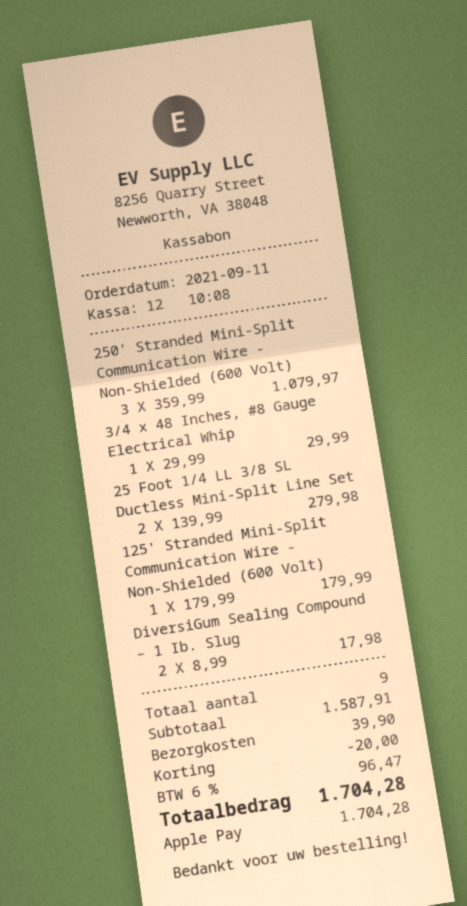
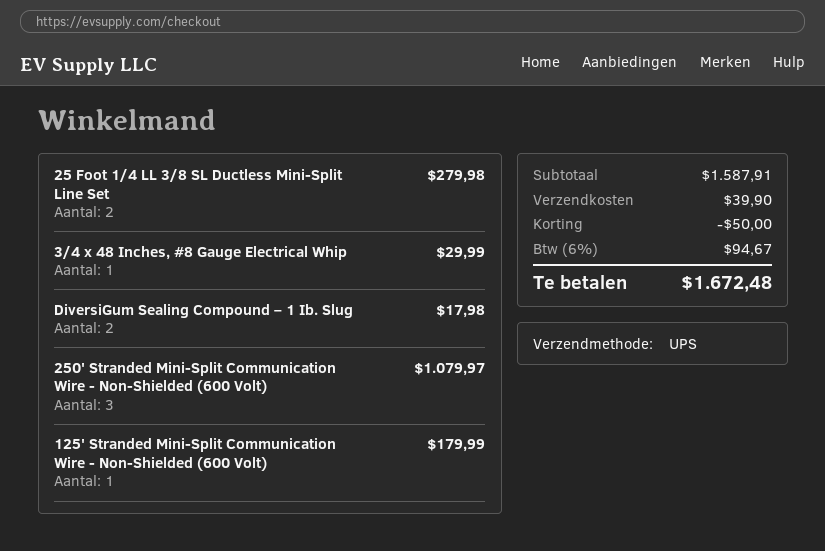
discount: 20.00 -> 50.00
tax: 6% = 96.47 -> 6% = 94.67
total: 1704.28 -> 1672.48

